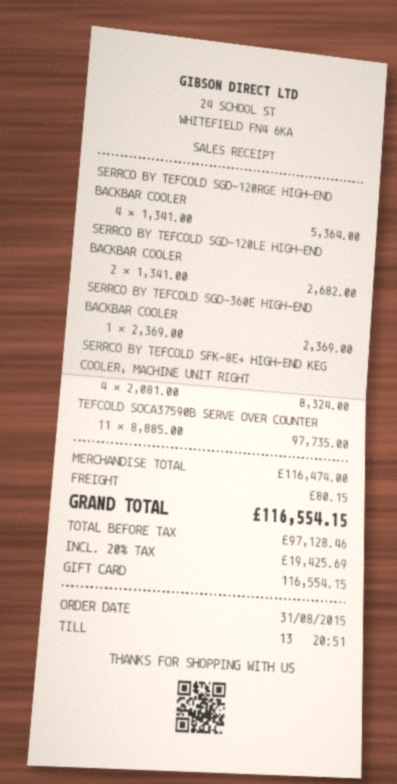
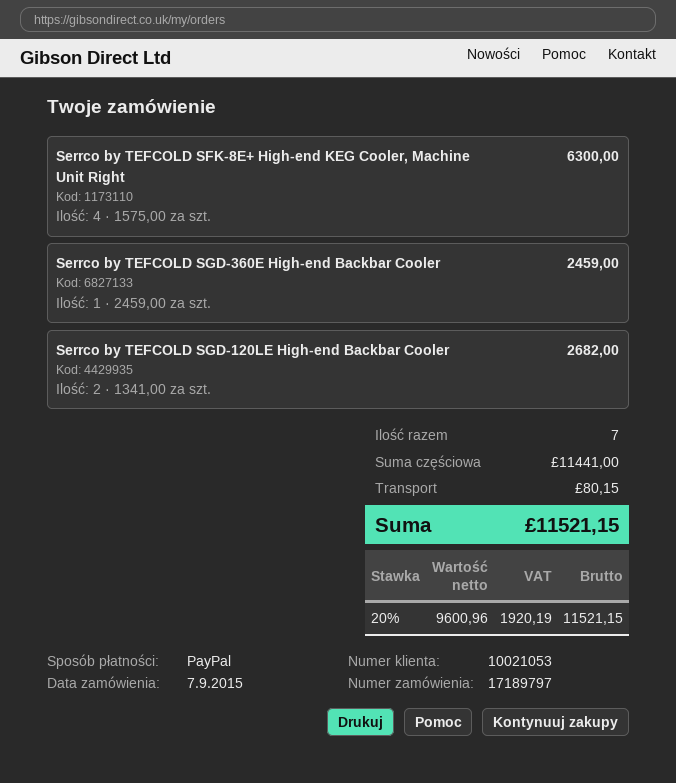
order date: 2015-08-31 -> 2015-09-07
payment method: gift card -> PayPal
SERRCO BY TEFCOLD SGD-120RGE HIGH-END BACKBAR COOLER: 4 x 1341.00 = 5364.00 -> none
SERRCO BY TEFCOLD SGD-360E HIGH-END BACKBAR COOLER: 1 x 2369.00 = 2369.00 -> 1 x 2459.00 = 2459.00
SERRCO BY TEFCOLD SFK-8E+ HIGH-END KEG COOLER, MACHINE UNIT RIGHT: 4 x 2081.00 = 8324.00 -> 4 x 1575.00 = 6300.00
TEFCOLD SOCA37590B SERVE OVER COUNTER: 11 x 8885.00 = 97735.00 -> none
subtotal: 116474.00 -> 11441.00
net: 97128.46 -> 9600.96
tax: 20% = 19425.69 -> 20% = 1920.19
total: 116554.15 -> 11521.15

